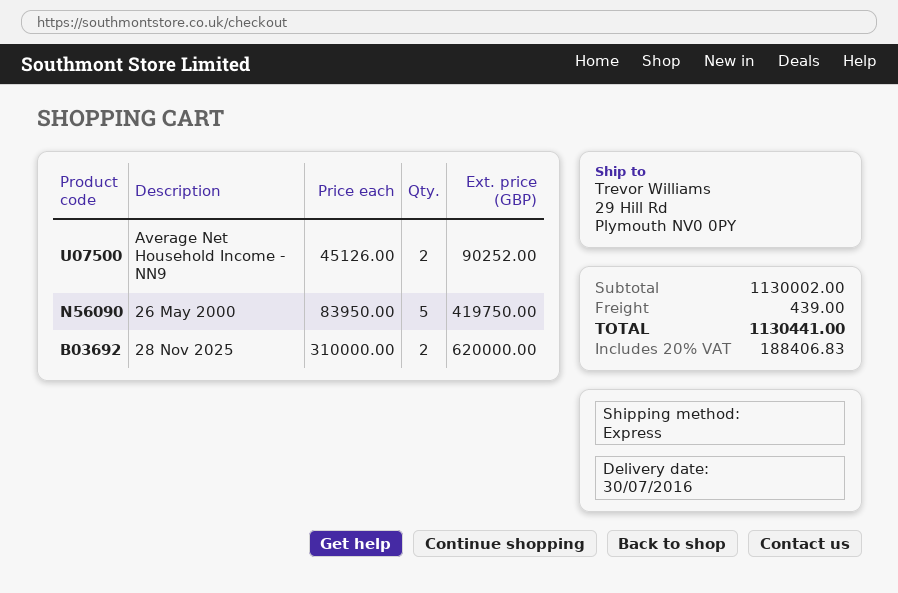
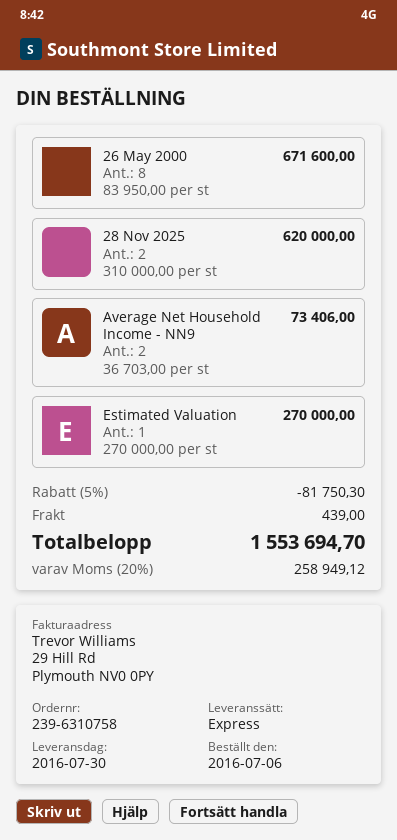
Average Net Household Income - NN9: 2 x 45126.00 = 90252.00 -> 2 x 36703.00 = 73406.00
26 May 2000: 5 x 83950.00 = 419750.00 -> 8 x 83950.00 = 671600.00
Estimated Valuation: none -> 1 x 270000.00 = 270000.00
discount: none -> 5% = 81750.30
tax: 20% = 188406.83 -> 20% = 258949.12
total: 1130441.00 -> 1553694.70

